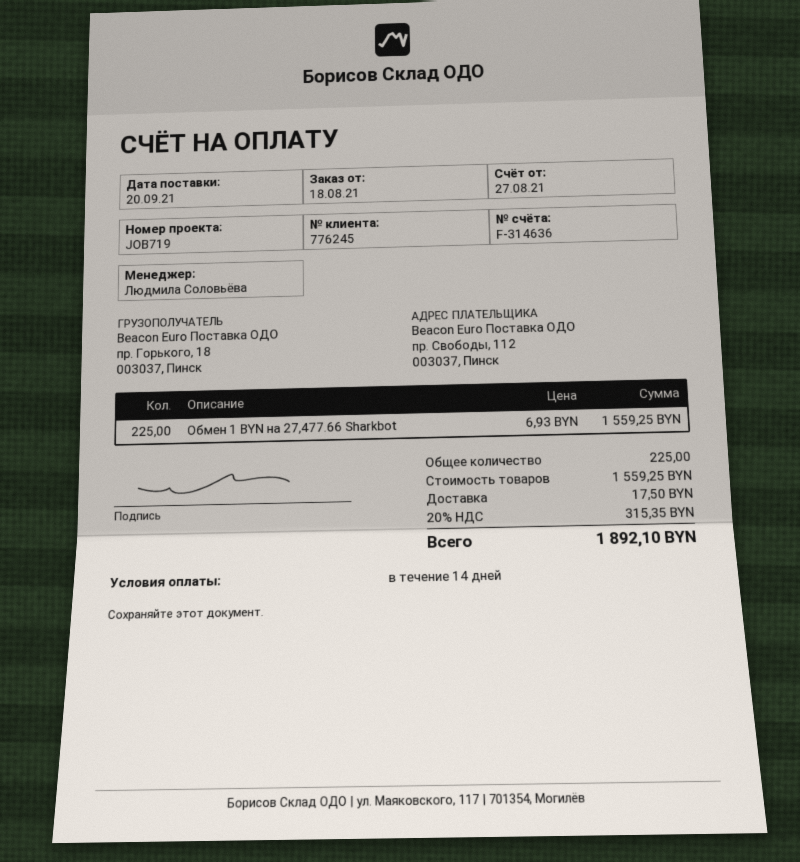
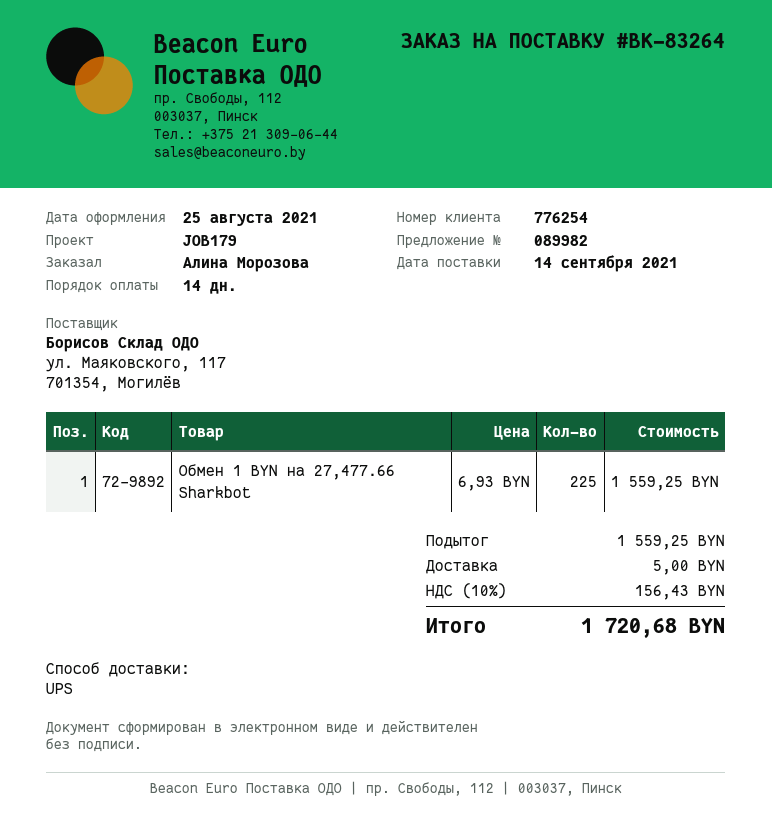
order date: 2021-08-18 -> 2021-08-25
delivery date: 2021-09-20 -> 2021-09-14
customer number: 776245 -> 776254
reference: JOB719 -> JOB179
shipping: 17.50 -> 5.00
tax: 20% = 315.35 -> 10% = 156.43
total: 1892.10 -> 1720.68

